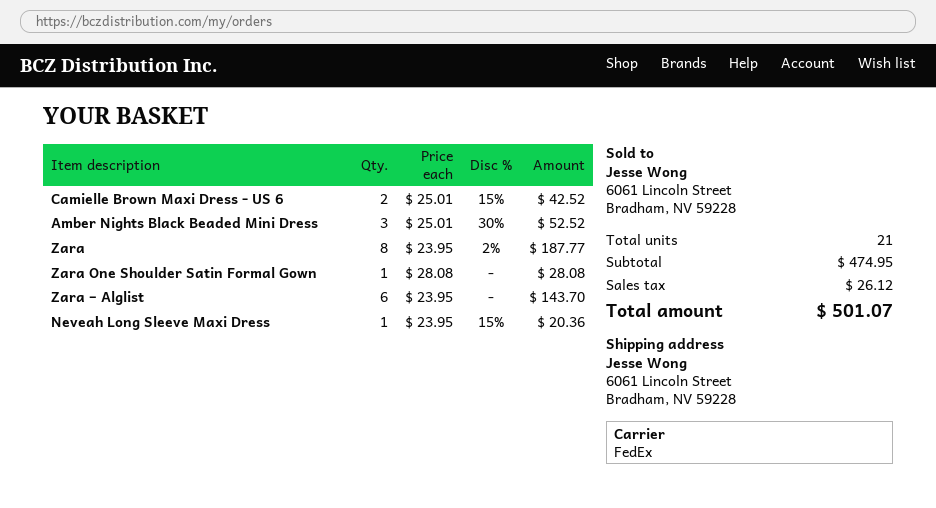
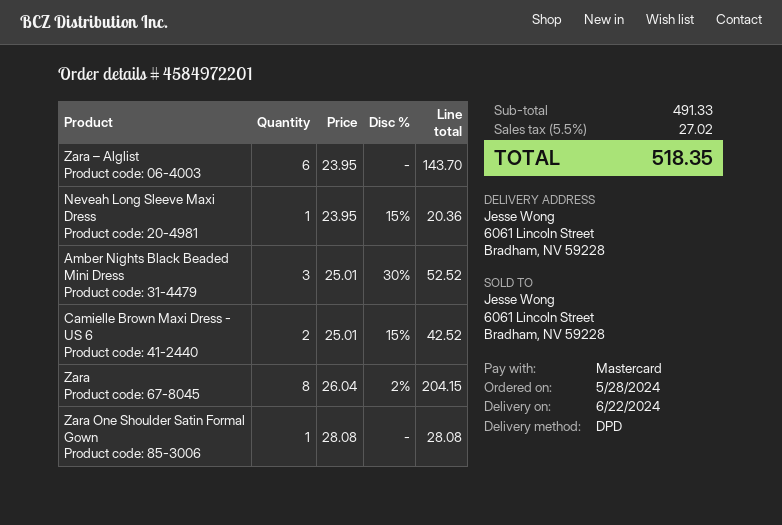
shipping method: FedEx -> DPD
Zara: 8 x 23.95 - 2% = 187.77 -> 8 x 26.04 - 2% = 204.15
subtotal: 474.95 -> 491.33
tax: 26.12 -> 27.02
total: 501.07 -> 518.35

